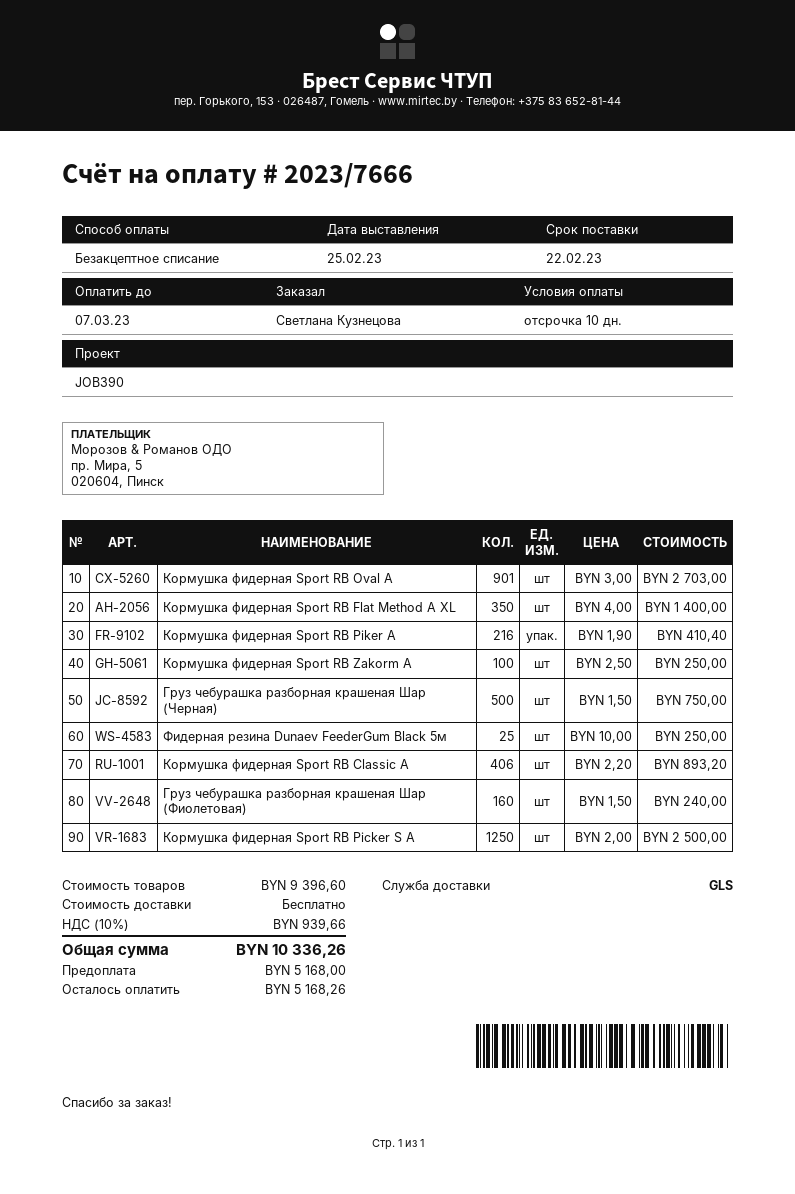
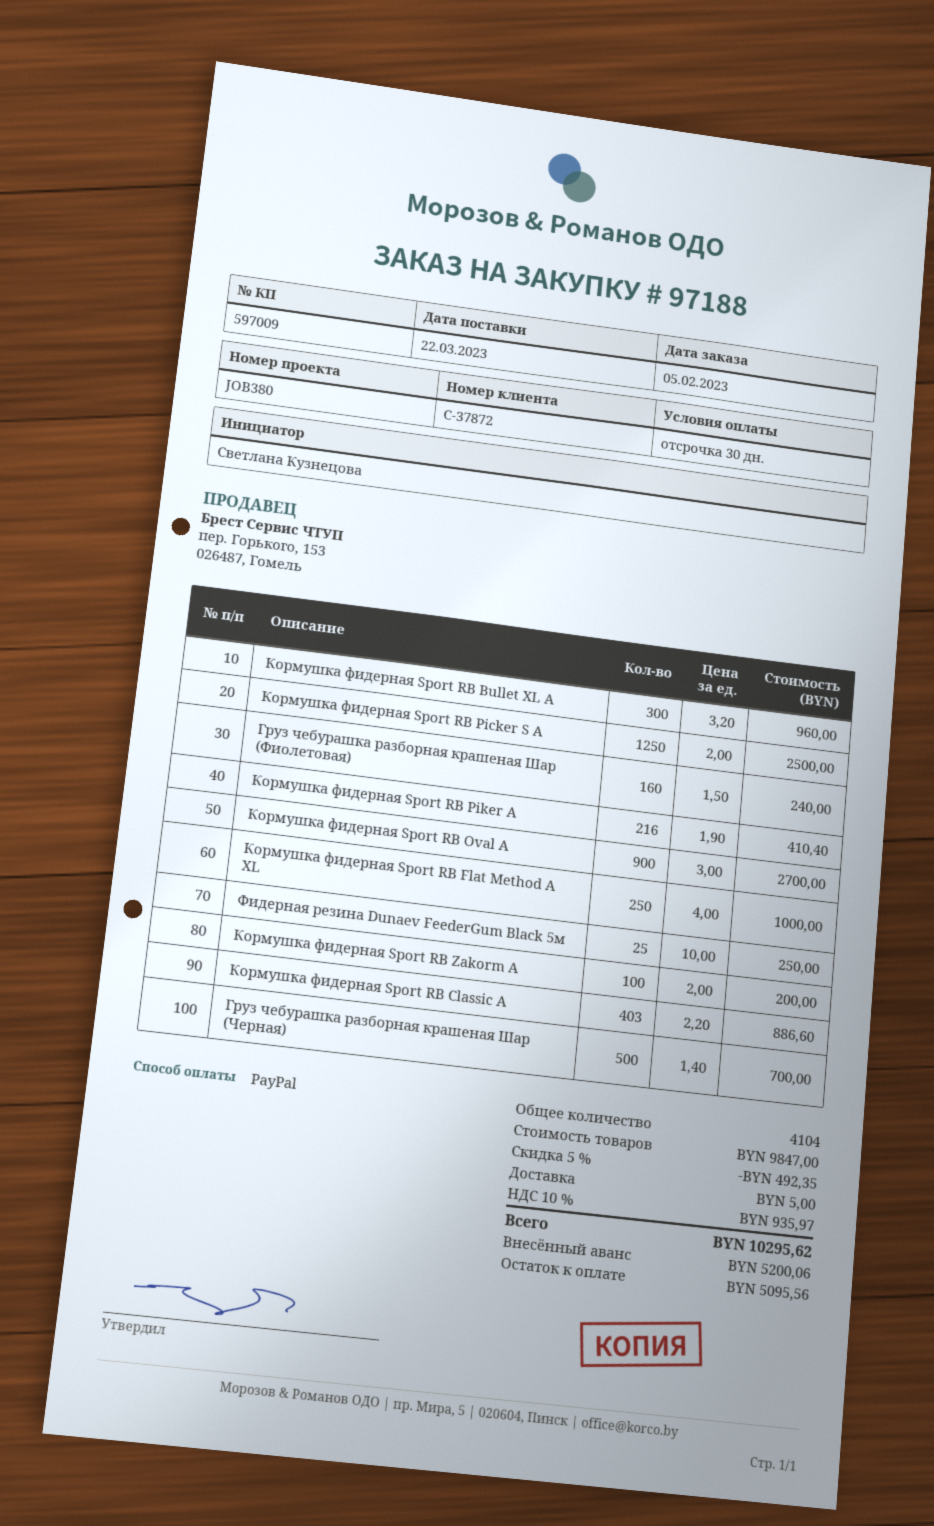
delivery date: 2023-02-22 -> 2023-03-22
payment terms: 10 days -> 30 days
reference: JOB390 -> JOB380
payment method: direct debit -> PayPal
Кормушка фидерная Sport RB Oval A: 901 x 3.00 = 2703.00 -> 900 x 3.00 = 2700.00
Кормушка фидерная Sport RB Flat Method A XL: 350 x 4.00 = 1400.00 -> 250 x 4.00 = 1000.00
Кормушка фидерная Sport RB Zakorm A: 100 x 2.50 = 250.00 -> 100 x 2.00 = 200.00
Груз чебурашка разборная крашеная Шар (Черная): 500 x 1.50 = 750.00 -> 500 x 1.40 = 700.00
Кормушка фидерная Sport RB Classic A: 406 x 2.20 = 893.20 -> 403 x 2.20 = 886.60
Кормушка фидерная Sport RB Bullet XL A: none -> 300 x 3.20 = 960.00
subtotal: 9396.60 -> 9847.00
discount: none -> 5% = 492.35
shipping: 0.00 -> 5.00
tax: 10% = 939.66 -> 10% = 935.97
total: 10336.26 -> 10295.62
deposit: 5168.00 -> 5200.06
balance: 5168.26 -> 5095.56

